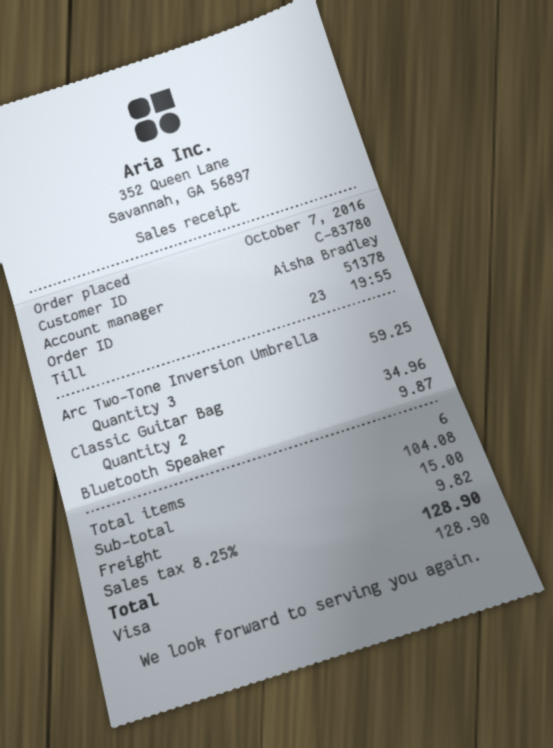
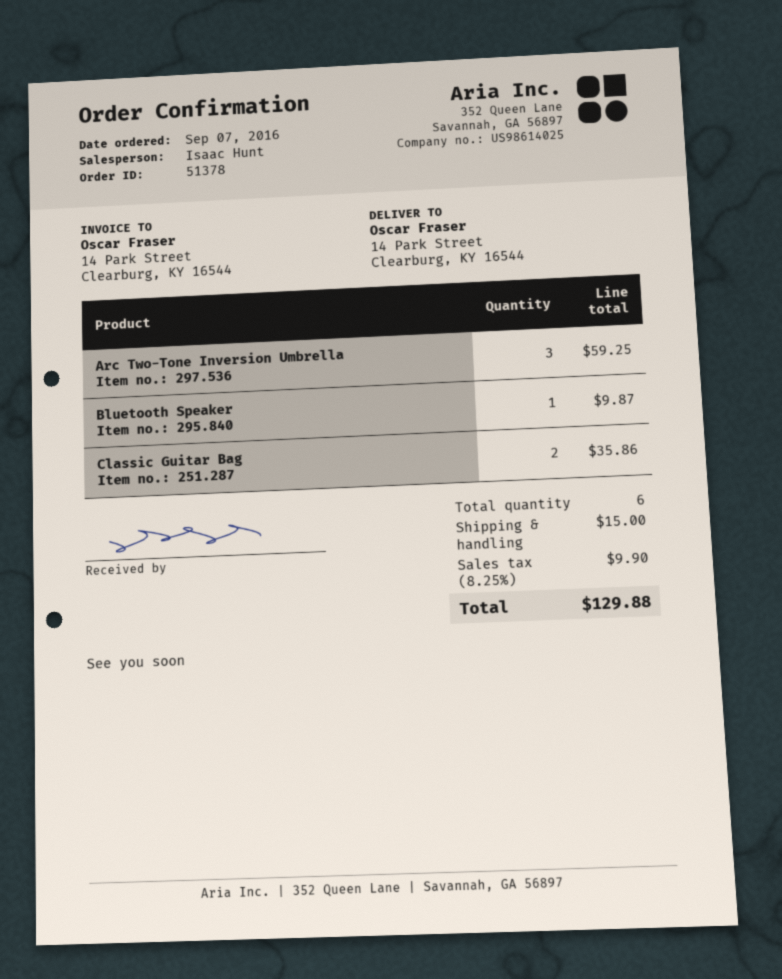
order date: 2016-10-07 -> 2016-09-07
sales rep: Aisha Bradley -> Isaac Hunt
Classic Guitar Bag: 2 for 34.96 -> 2 for 35.86
tax: 8.25% = 9.82 -> 8.25% = 9.90
total: 128.90 -> 129.88

